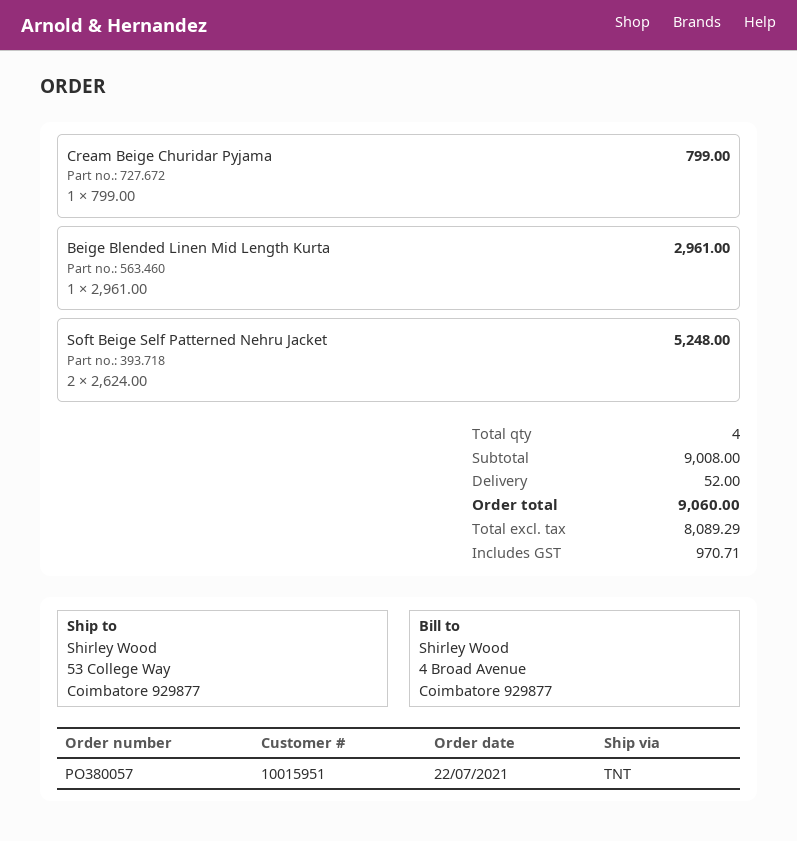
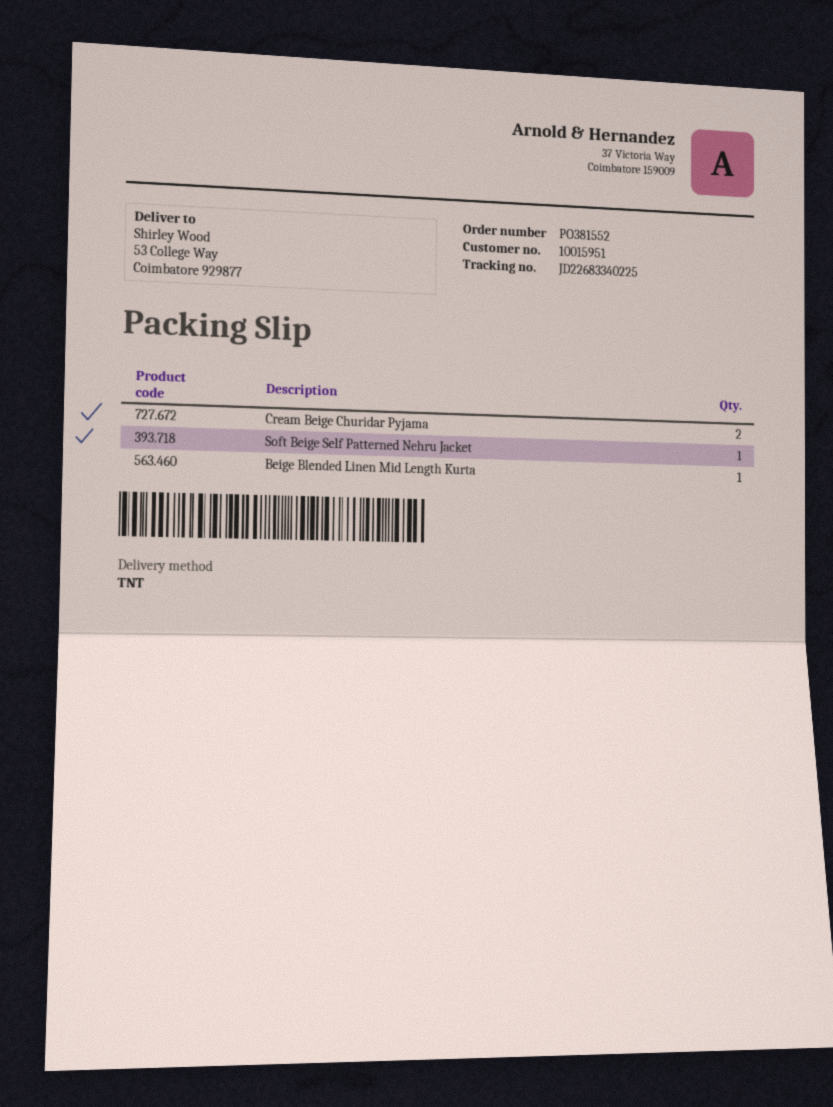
order number: PO380057 -> PO381552
Cream Beige Churidar Pyjama: 1 -> 2
Soft Beige Self Patterned Nehru Jacket: 2 -> 1

